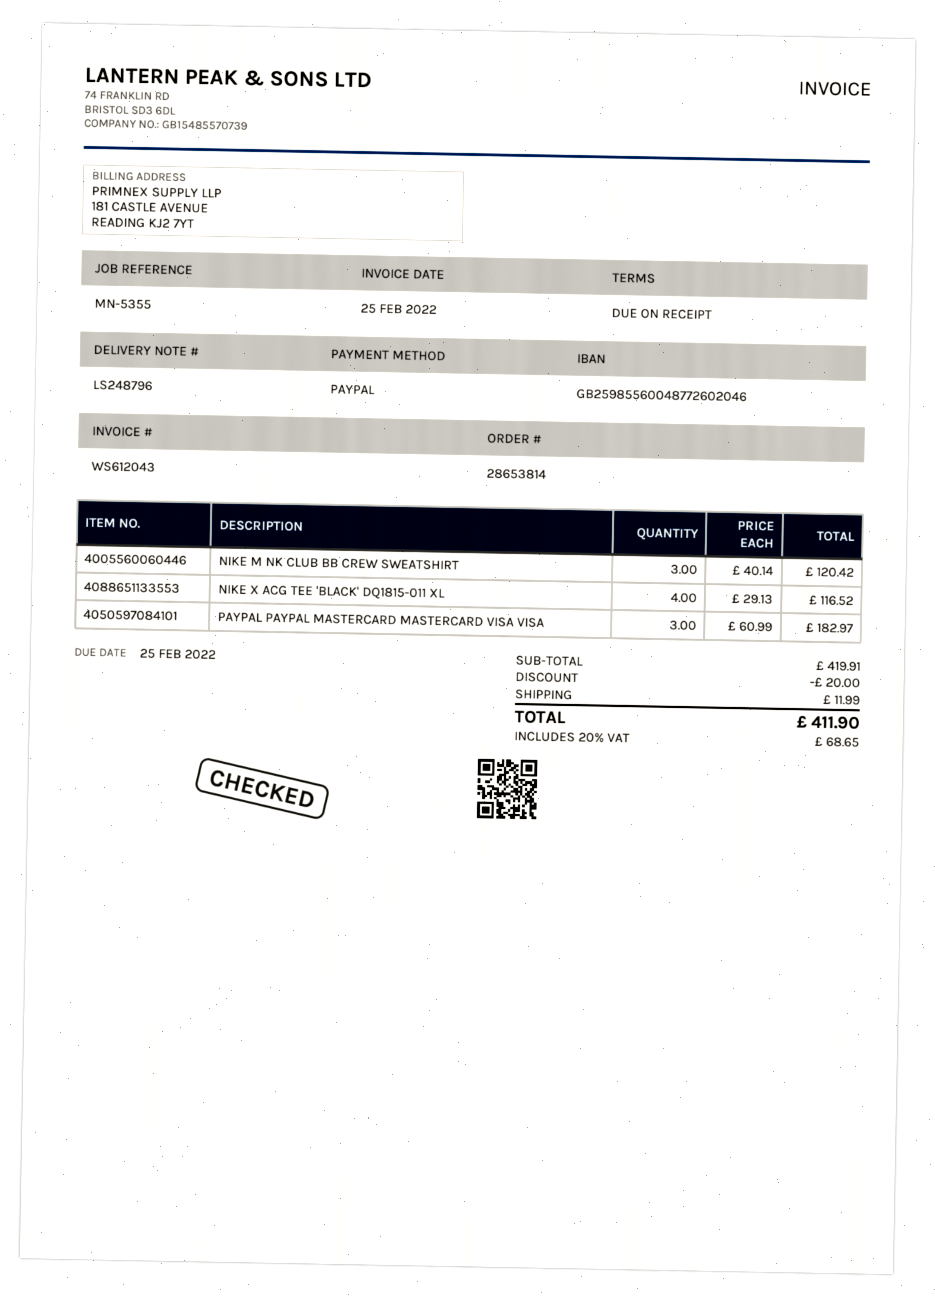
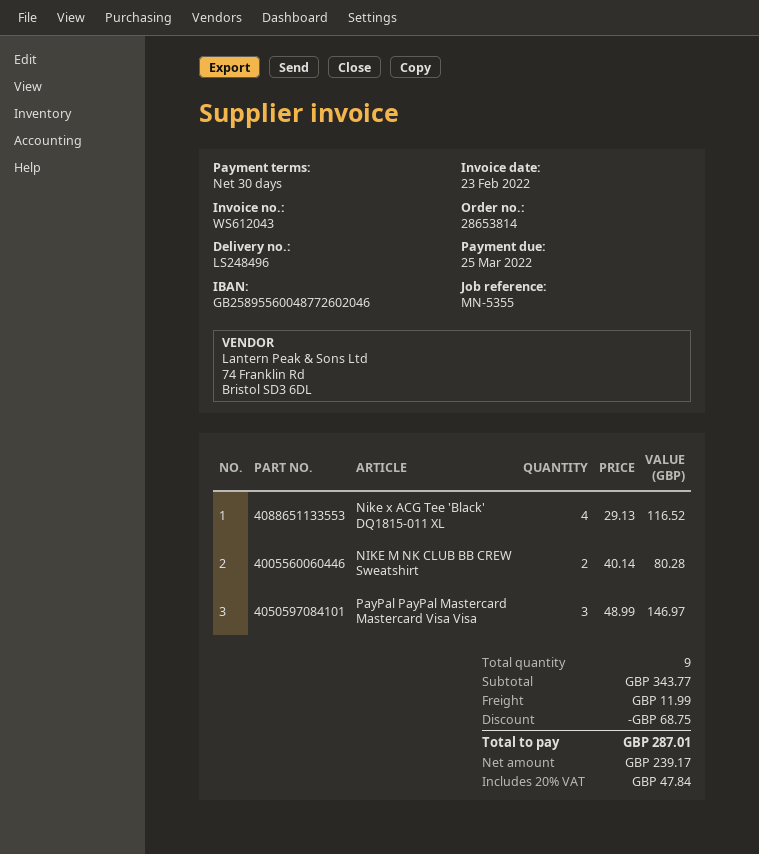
delivery note number: LS248796 -> LS248496
invoice date: 2022-02-25 -> 2022-02-23
payment terms: on receipt -> 30 days
due date: 2022-02-25 -> 2022-03-25
bank account: GB25985560048772602046 -> GB25895560048772602046
NIKE M NK CLUB BB CREW SWEATSHIRT: 3 x 40.14 = 120.42 -> 2 x 40.14 = 80.28
PAYPAL PAYPAL MASTERCARD MASTERCARD VISA VISA: 3 x 60.99 = 182.97 -> 3 x 48.99 = 146.97
subtotal: 419.91 -> 343.77
discount: 20.00 -> 68.75
tax: 20% = 68.65 -> 20% = 47.84
total: 411.90 -> 287.01

